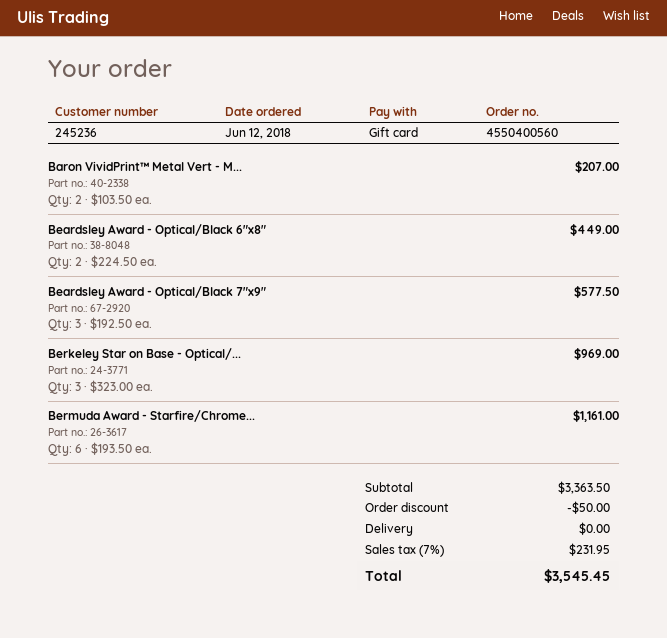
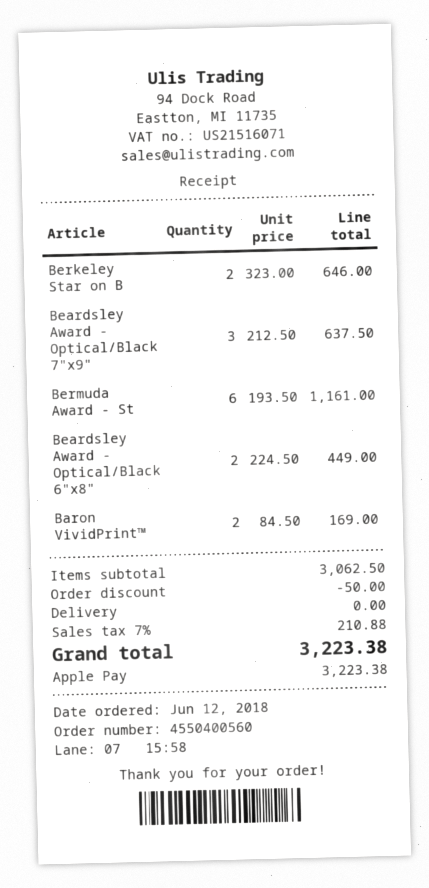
payment method: gift card -> Apple Pay
Baron VividPrint™ Metal Vert - M...: 2 x 103.50 = 207.00 -> 2 x 84.50 = 169.00
Beardsley Award - Optical/Black 7"x9": 3 x 192.50 = 577.50 -> 3 x 212.50 = 637.50
Berkeley Star on Base - Optical/...: 3 x 323.00 = 969.00 -> 2 x 323.00 = 646.00
subtotal: 3363.50 -> 3062.50
tax: 7% = 231.95 -> 7% = 210.88
total: 3545.45 -> 3223.38

